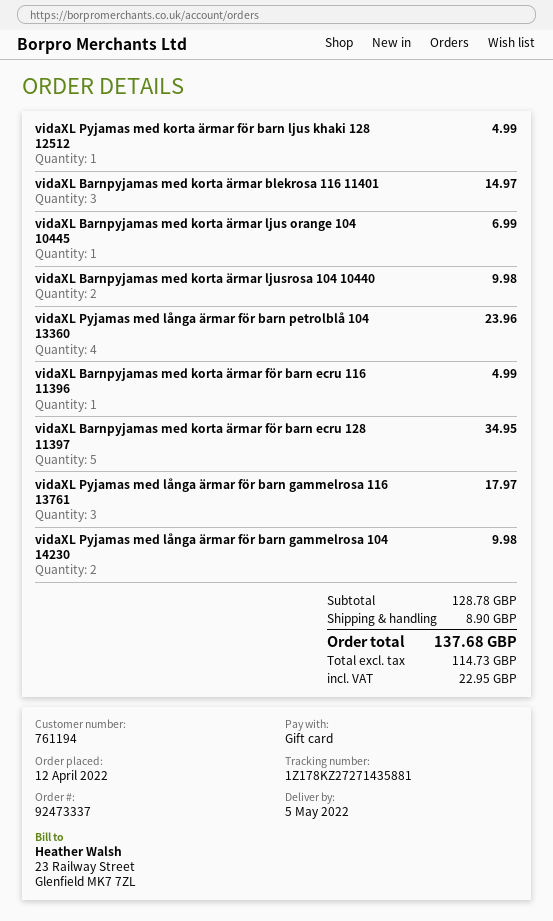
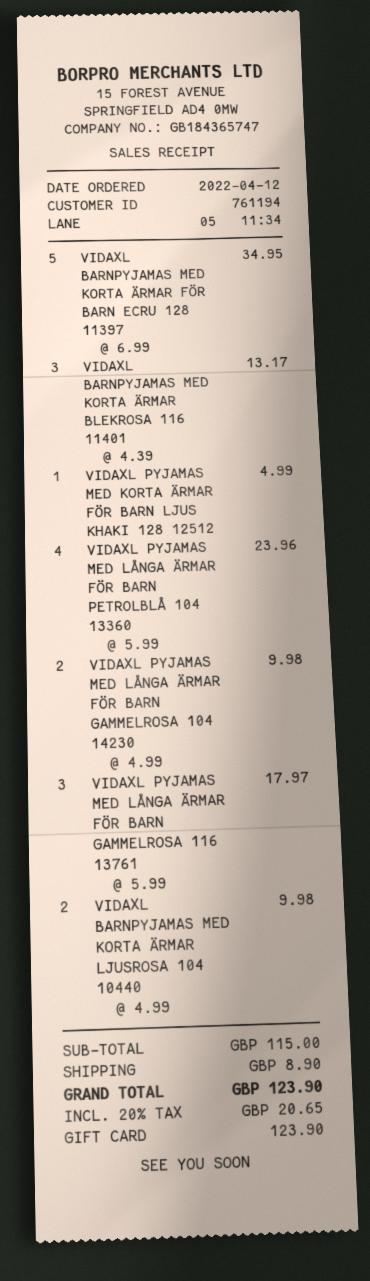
vidaXL Barnpyjamas med korta ärmar blekrosa 116 11401: 3 for 14.97 -> 3 for 13.17
vidaXL Barnpyjamas med korta ärmar ljus orange 104 10445: 1 for 6.99 -> none
vidaXL Barnpyjamas med korta ärmar för barn ecru 116 11396: 1 for 4.99 -> none
subtotal: 128.78 -> 115.00
tax: 22.95 -> 20.65
total: 137.68 -> 123.90

